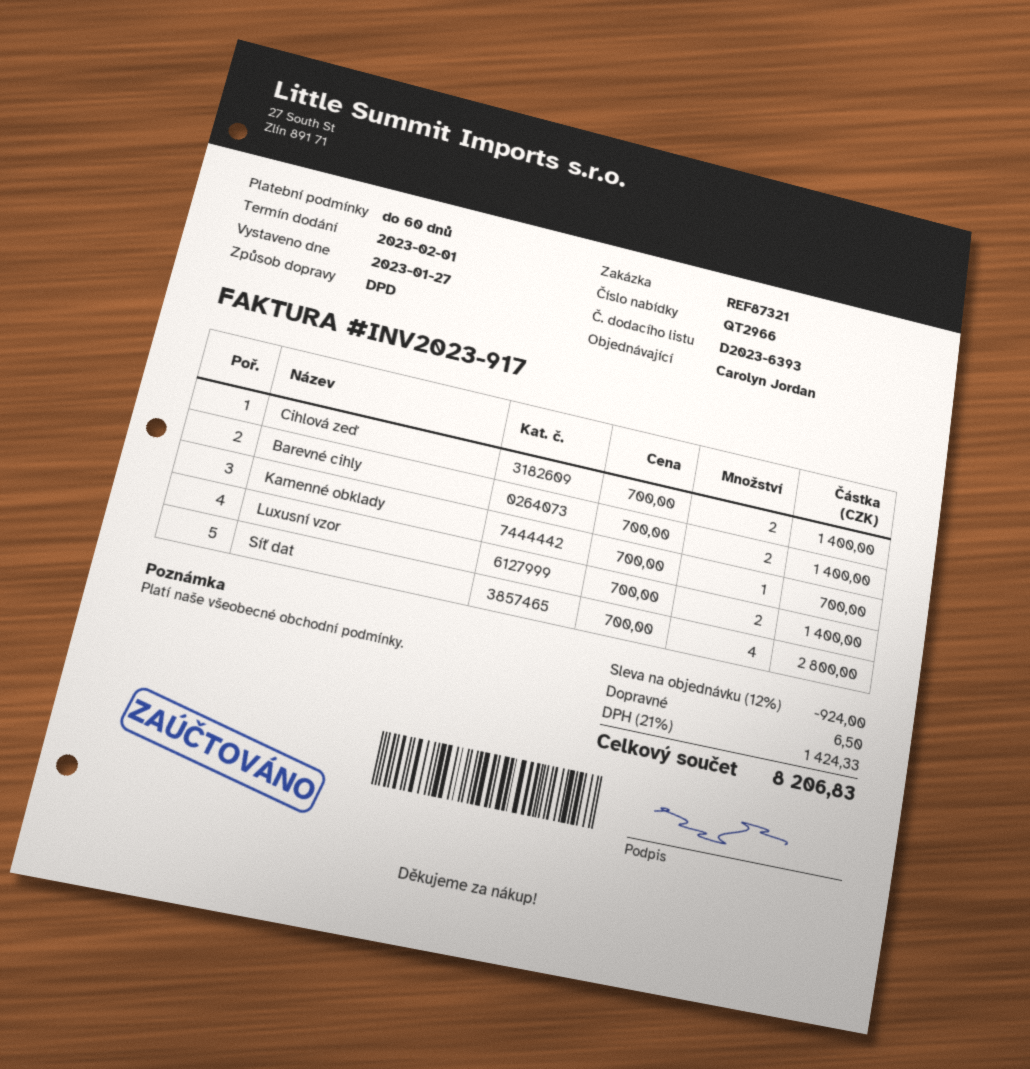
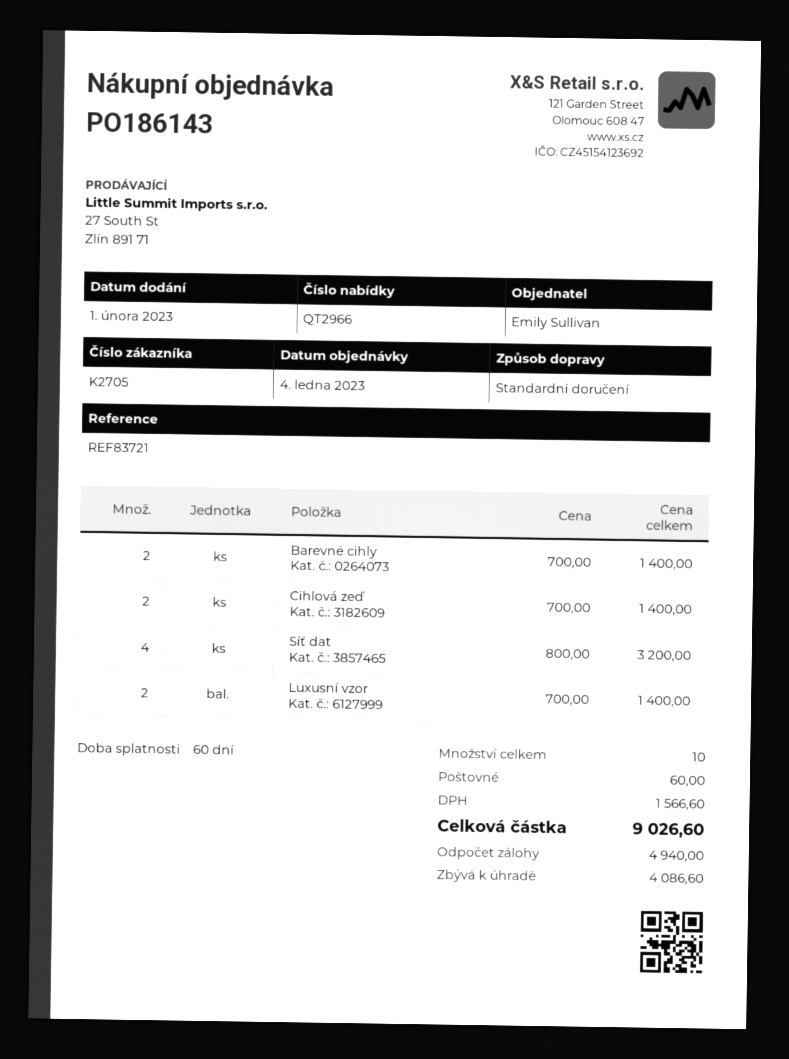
reference: REF87321 -> REF83721
ordered by: Carolyn Jordan -> Emily Sullivan
shipping method: DPD -> standard
Kamenné obklady: 1 x 700.00 = 700.00 -> none
Síť dat: 4 x 700.00 = 2800.00 -> 4 x 800.00 = 3200.00
discount: 12% = 924.00 -> none
shipping: 6.50 -> 60.00
tax: 1424.33 -> 1566.60
total: 8206.83 -> 9026.60

